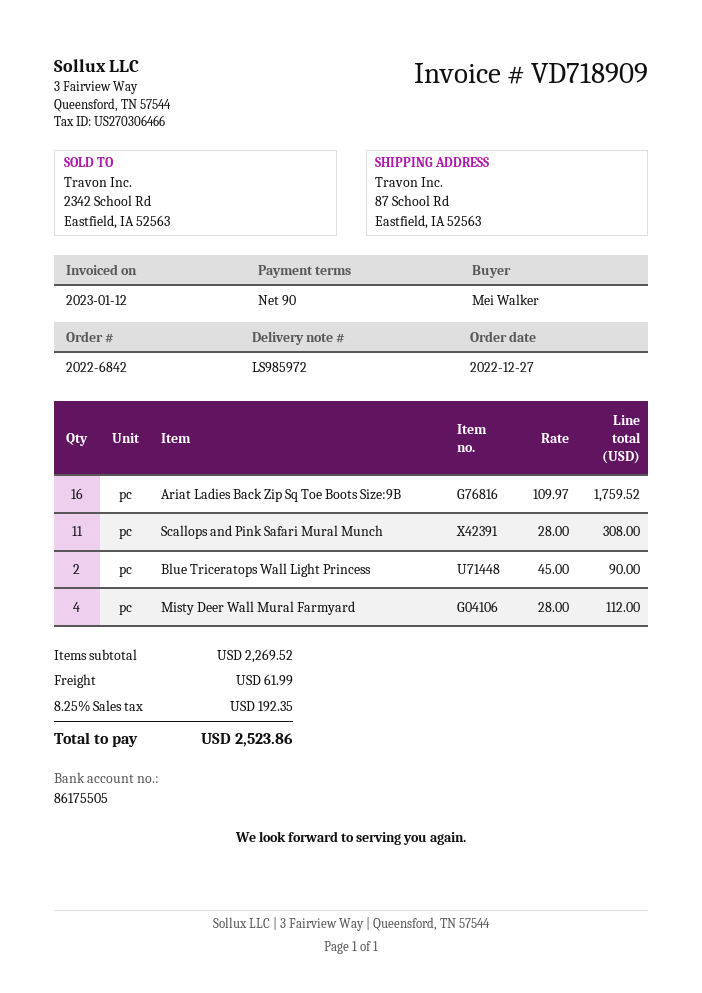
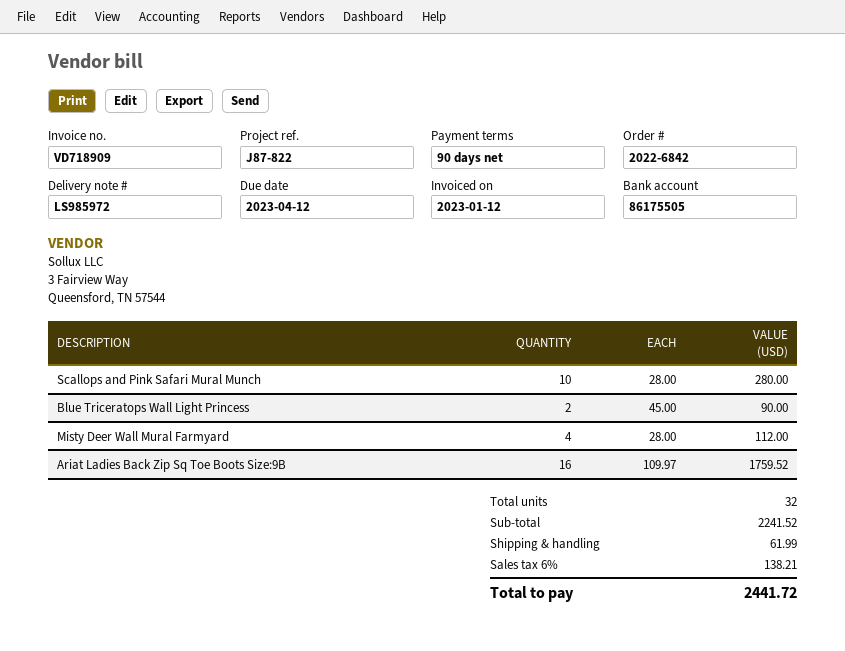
Scallops and Pink Safari Mural Munch: 11 x 28.00 = 308.00 -> 10 x 28.00 = 280.00
subtotal: 2269.52 -> 2241.52
tax: 8.25% = 192.35 -> 6% = 138.21
total: 2523.86 -> 2441.72

